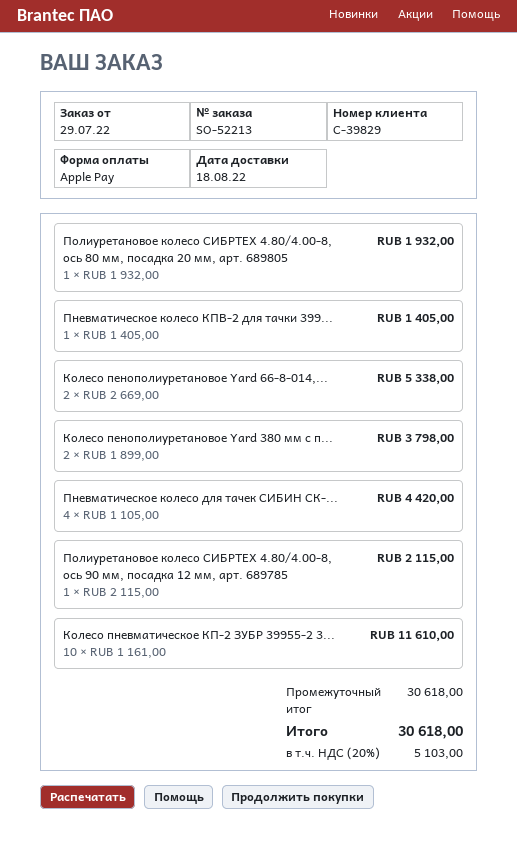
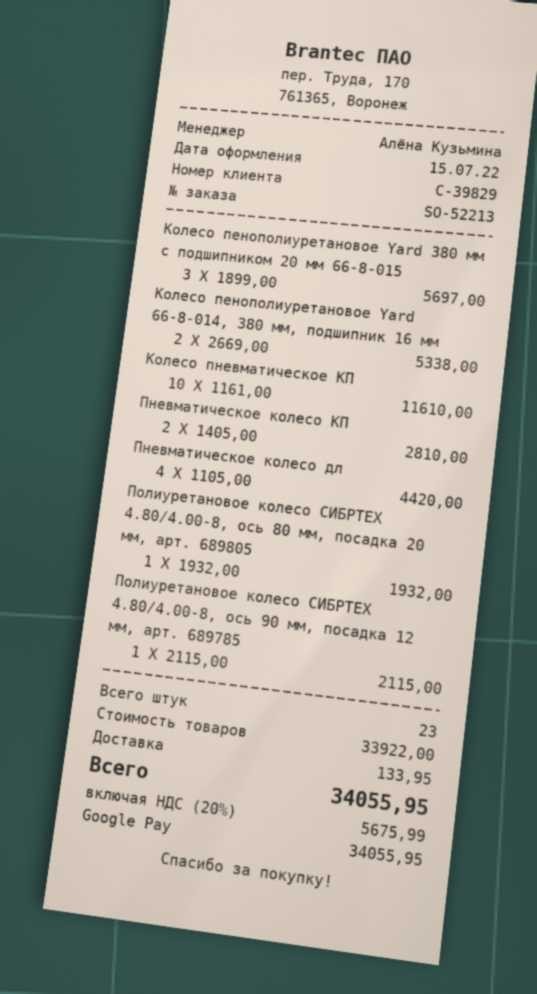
order date: 2022-07-29 -> 2022-07-15
payment method: Apple Pay -> Google Pay
Пневматическое колесо КПВ-2 для тачки 399...: 1 x 1405.00 = 1405.00 -> 2 x 1405.00 = 2810.00
Колесо пенополиуретановое Yard 380 мм с п...: 2 x 1899.00 = 3798.00 -> 3 x 1899.00 = 5697.00
subtotal: 30618.00 -> 33922.00
shipping: none -> 133.95
tax: 20% = 5103.00 -> 20% = 5675.99
total: 30618.00 -> 34055.95

